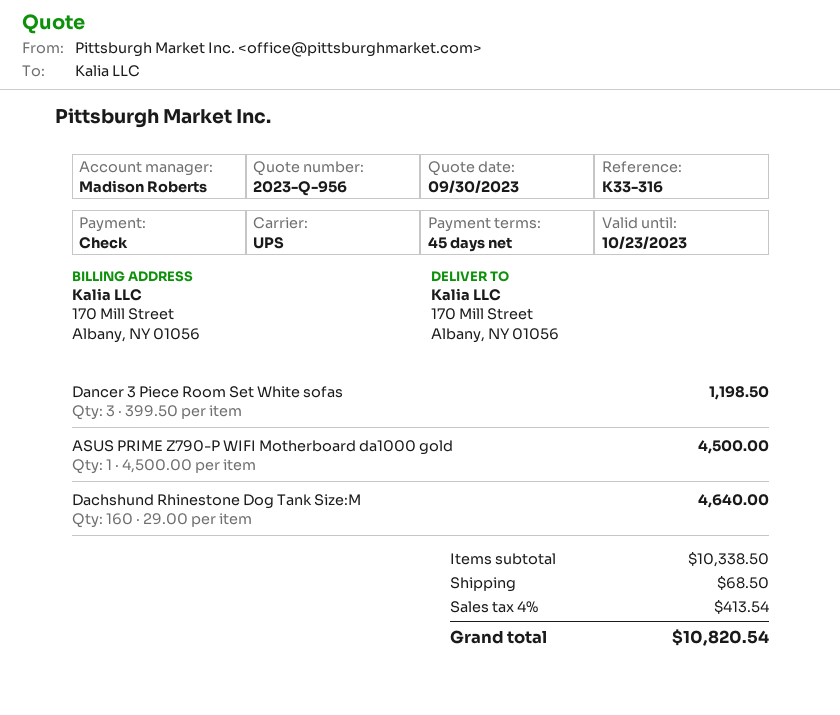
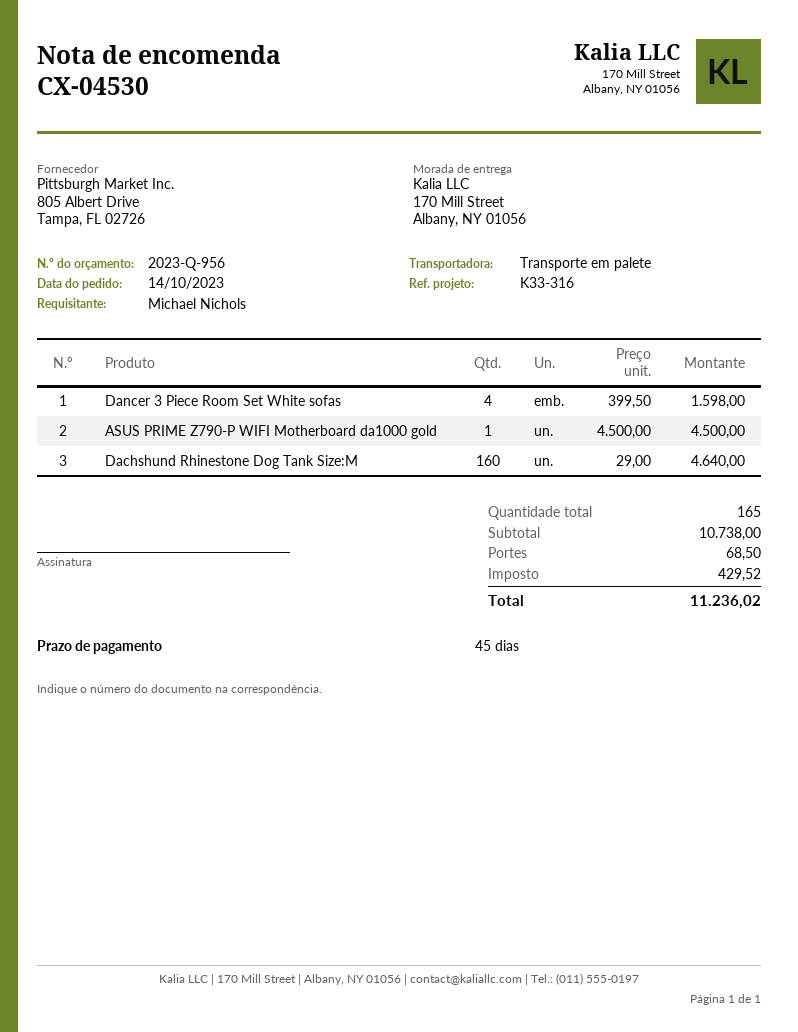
shipping method: UPS -> pallet freight
Dancer 3 Piece Room Set White sofas: 3 x 399.50 = 1198.50 -> 4 x 399.50 = 1598.00
subtotal: 10338.50 -> 10738.00
tax: 413.54 -> 429.52
total: 10820.54 -> 11236.02

